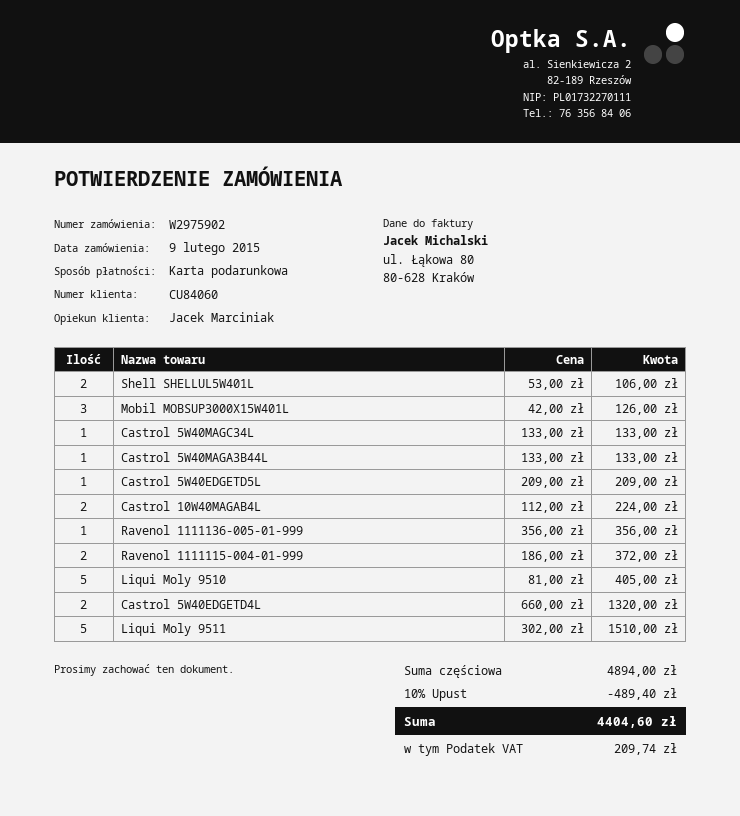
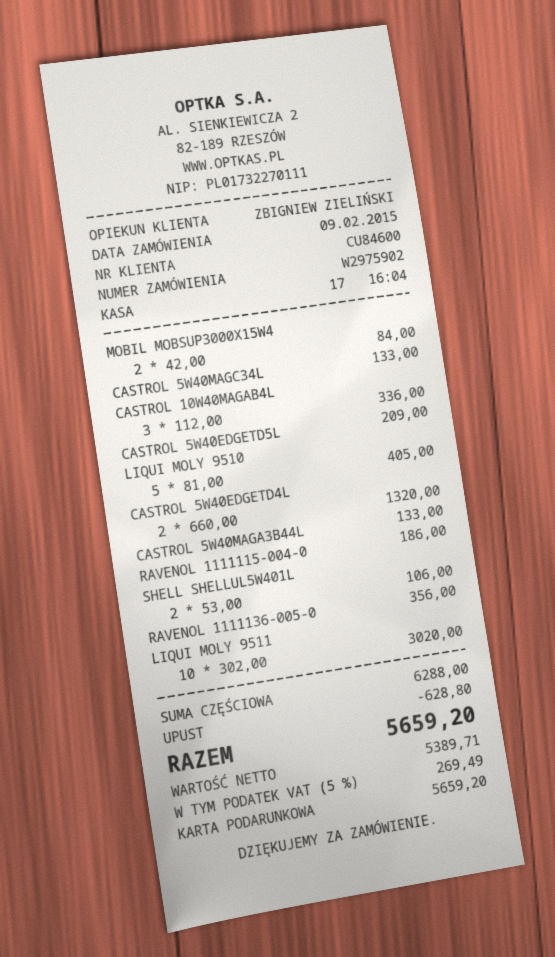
customer number: CU84060 -> CU84600
sales rep: Jacek Marciniak -> ZBIGNIEW ZIELIŃSKI
Mobil MOBSUP3000X15W401L: 3 x 42.00 = 126.00 -> 2 x 42.00 = 84.00
Castrol 10W40MAGAB4L: 2 x 112.00 = 224.00 -> 3 x 112.00 = 336.00
Ravenol 1111115-004-01-999: 2 x 186.00 = 372.00 -> 1 x 186.00 = 186.00
Liqui Moly 9511: 5 x 302.00 = 1510.00 -> 10 x 302.00 = 3020.00
subtotal: 4894.00 -> 6288.00
discount: 489.40 -> 628.80
tax: 209.74 -> 269.49
total: 4404.60 -> 5659.20

